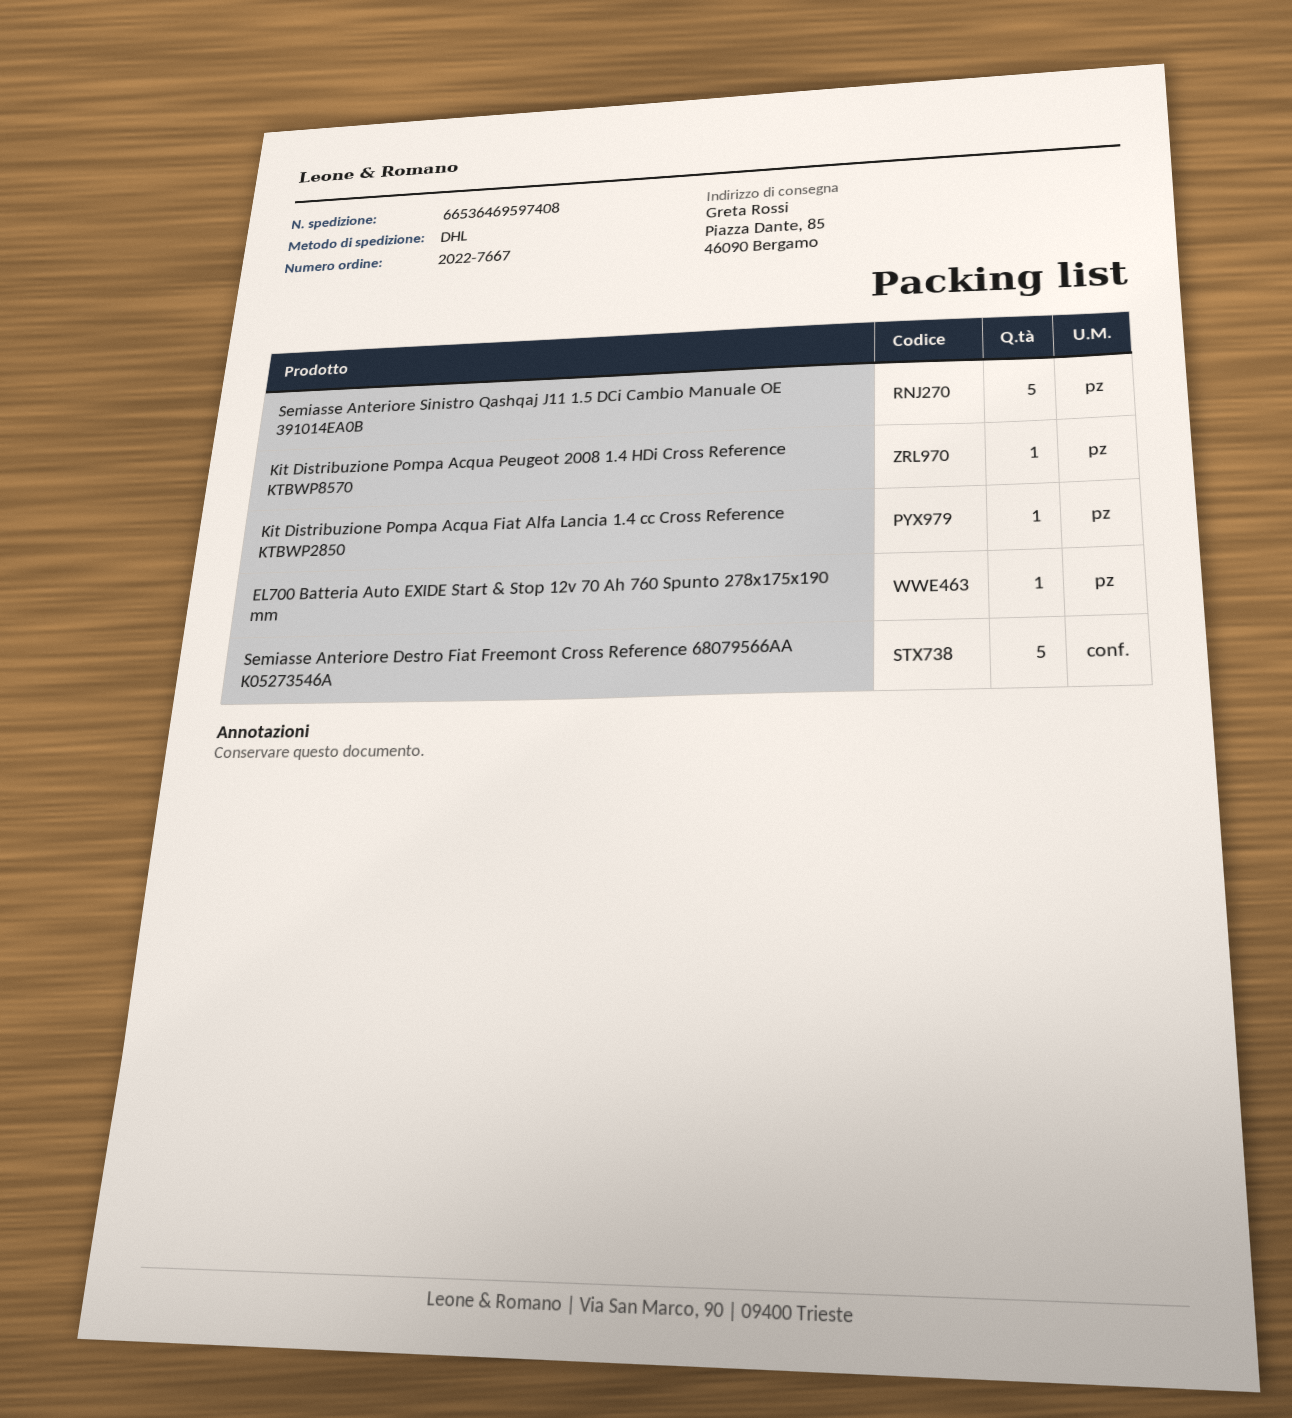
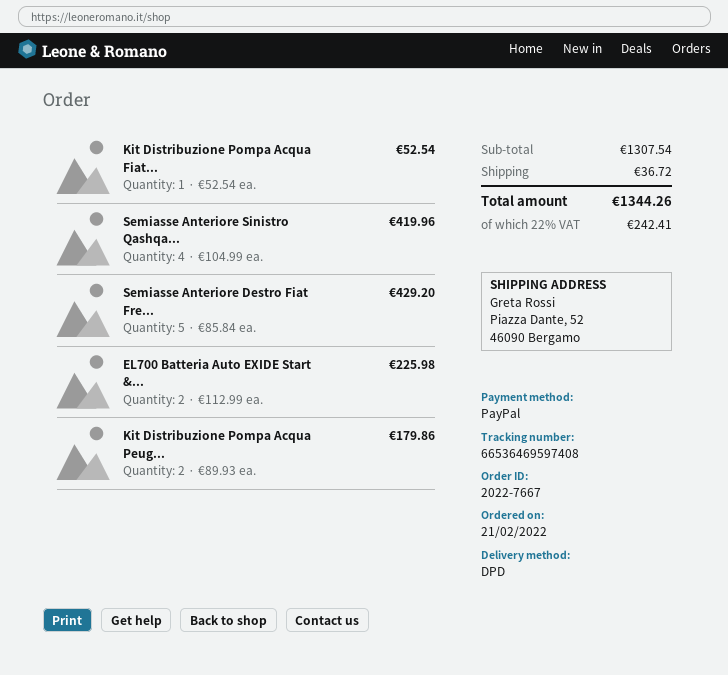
shipping method: DHL -> DPD
ship to: Piazza Dante, 85, 46090 Bergamo -> Piazza Dante, 52, 46090 Bergamo
Semiasse Anteriore Sinistro Qashqaj J11 1.5 DCi Cambio Manuale OE 391014EA0B: 5 -> 4
Kit Distribuzione Pompa Acqua Peugeot 2008 1.4 HDi Cross Reference KTBWP8570: 1 -> 2
EL700 Batteria Auto EXIDE Start & Stop 12v 70 Ah 760 Spunto 278x175x190 mm: 1 -> 2

